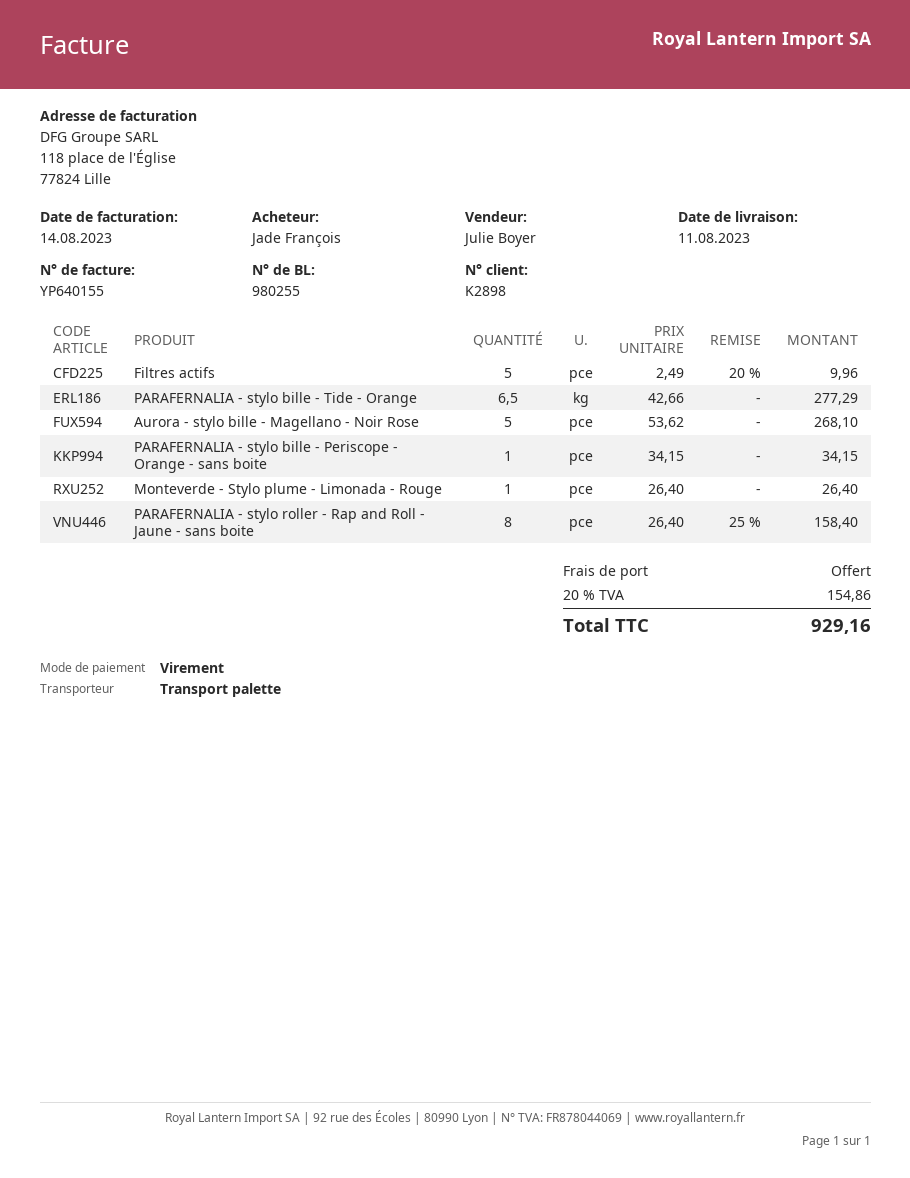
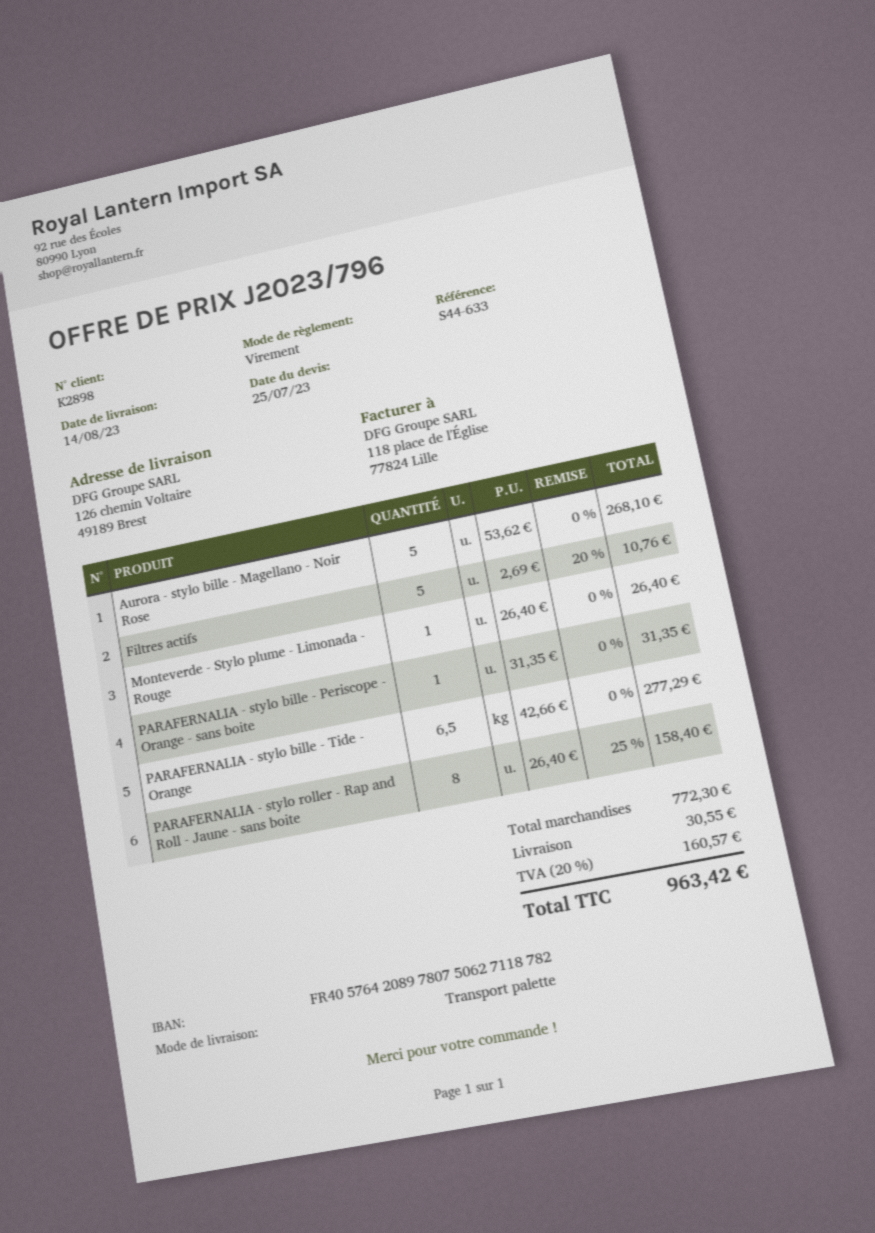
delivery date: 2023-08-11 -> 2023-08-14
Filtres actifs: 5 x 2.49 - 20% = 9.96 -> 5 x 2.69 - 20% = 10.76
PARAFERNALIA - stylo bille - Periscope - Orange - sans boite: 1 x 34.15 = 34.15 -> 1 x 31.35 = 31.35
shipping: 0.00 -> 30.55
tax: 20% = 154.86 -> 20% = 160.57
total: 929.16 -> 963.42

